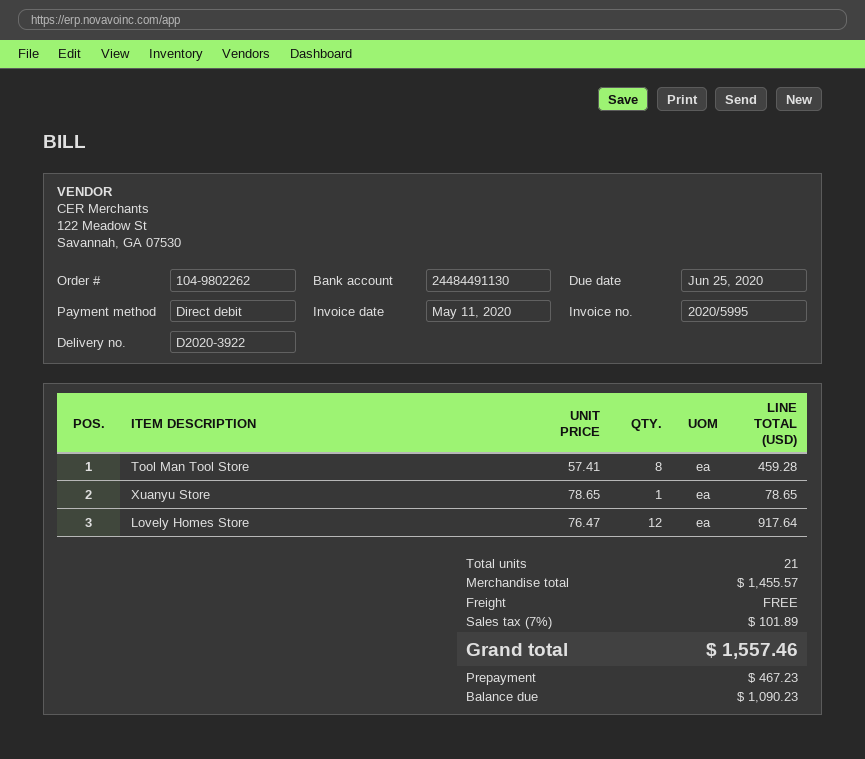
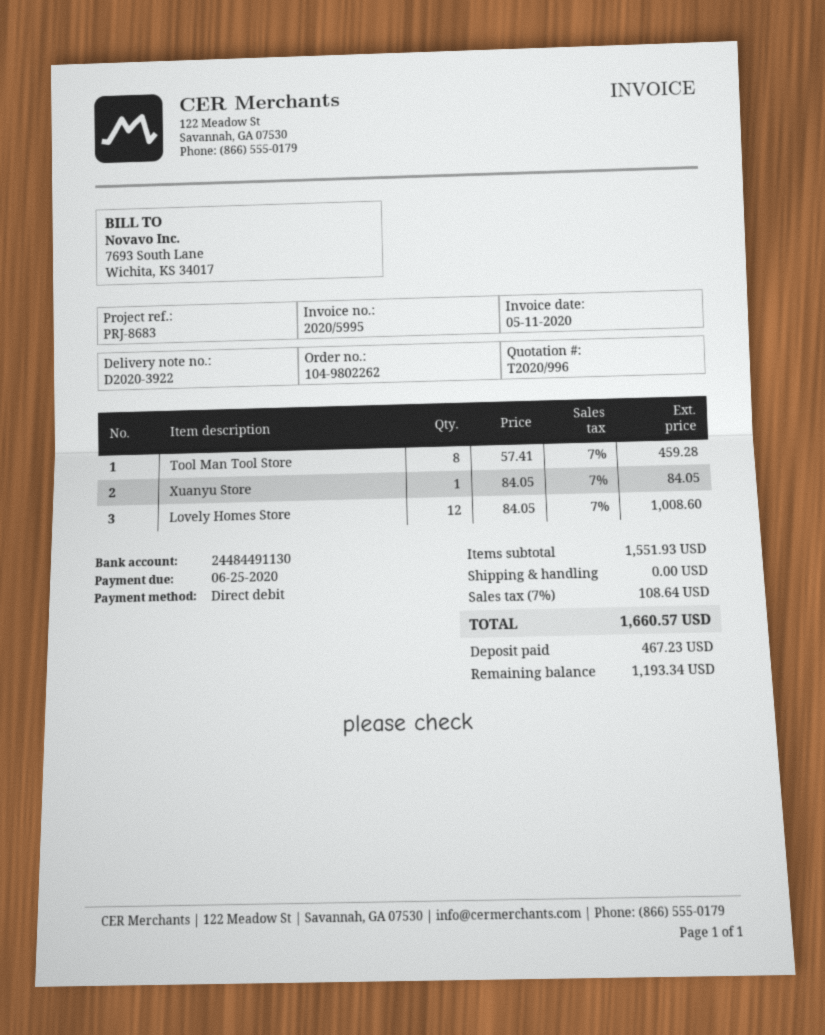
Xuanyu Store: 1 x 78.65 = 78.65 -> 1 x 84.05 = 84.05
Lovely Homes Store: 12 x 76.47 = 917.64 -> 12 x 84.05 = 1008.60
subtotal: 1455.57 -> 1551.93
tax: 7% = 101.89 -> 7% = 108.64
total: 1557.46 -> 1660.57
balance: 1090.23 -> 1193.34

